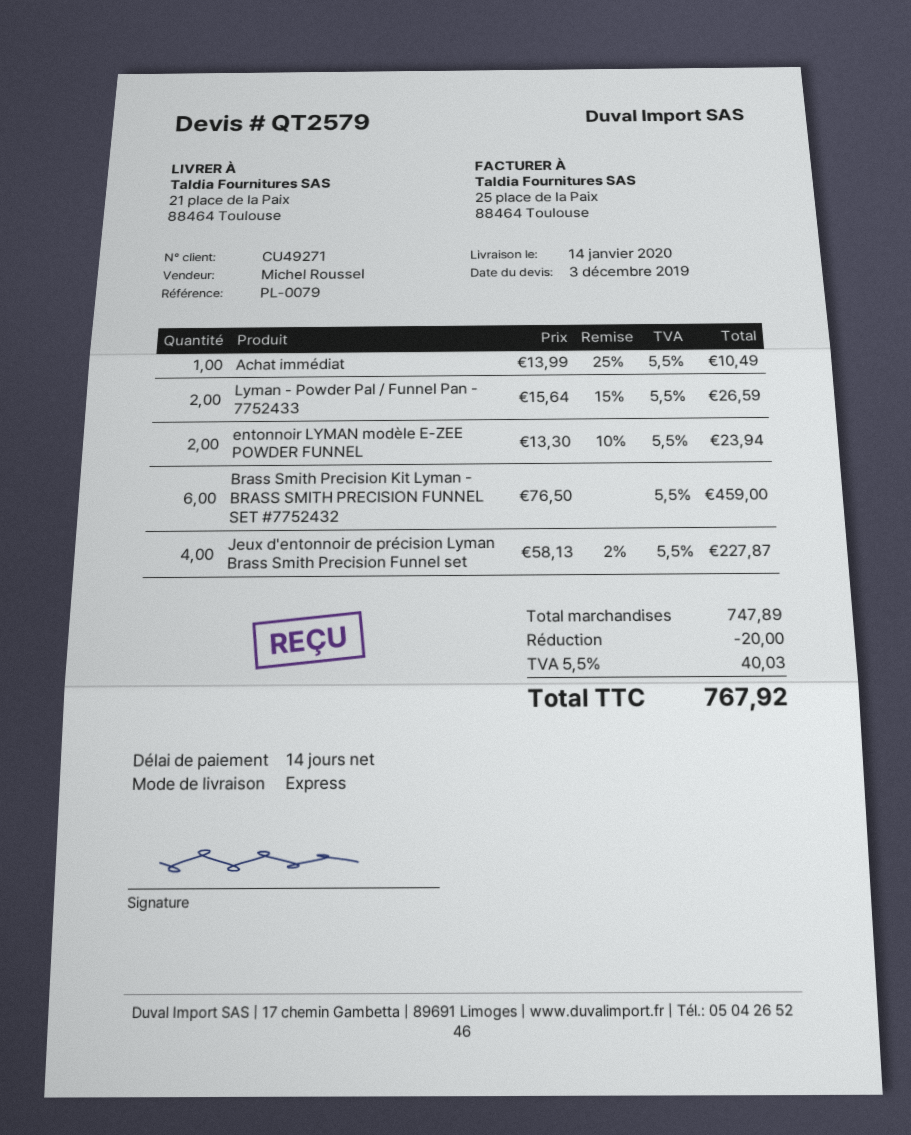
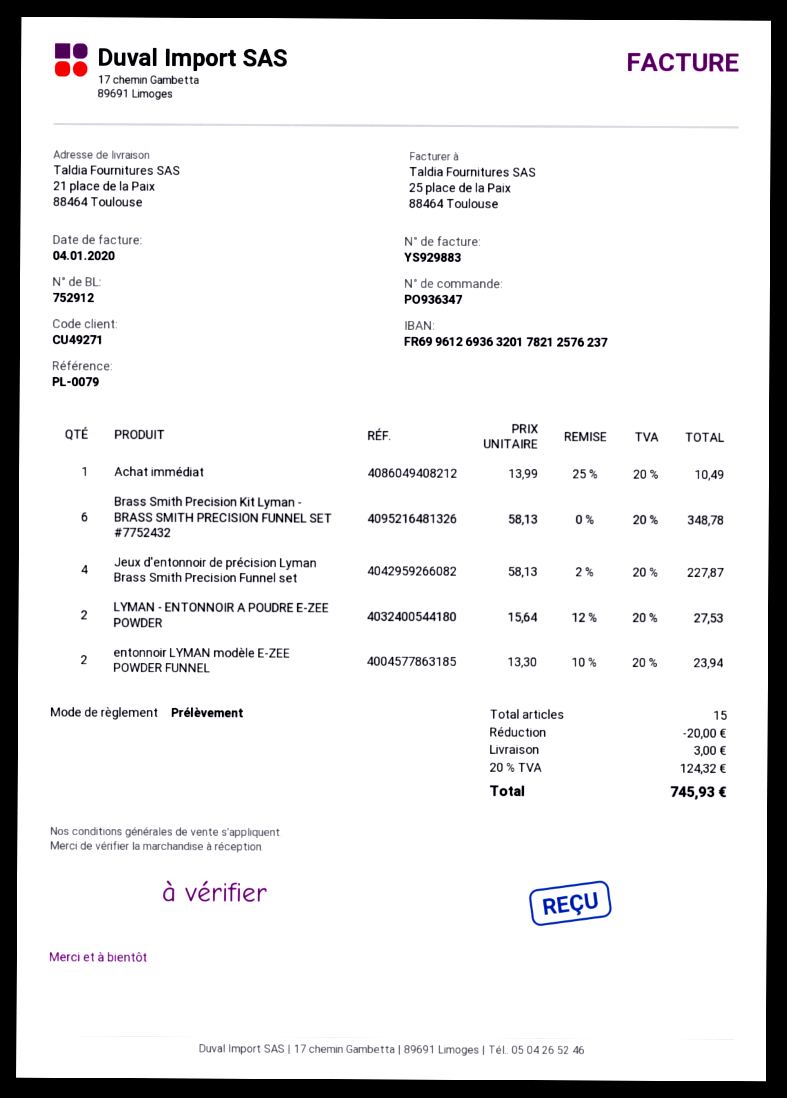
Lyman - Powder Pal / Funnel Pan - 7752433: 2 x 15.64 - 15% = 26.59 -> none
Brass Smith Precision Kit Lyman - BRASS SMITH PRECISION FUNNEL SET #7752432: 6 x 76.50 = 459.00 -> 6 x 58.13 = 348.78
LYMAN - ENTONNOIR A POUDRE E-ZEE POWDER: none -> 2 x 15.64 - 12% = 27.53
shipping: none -> 3.00
tax: 5.5% = 40.03 -> 20% = 124.32
total: 767.92 -> 745.93

